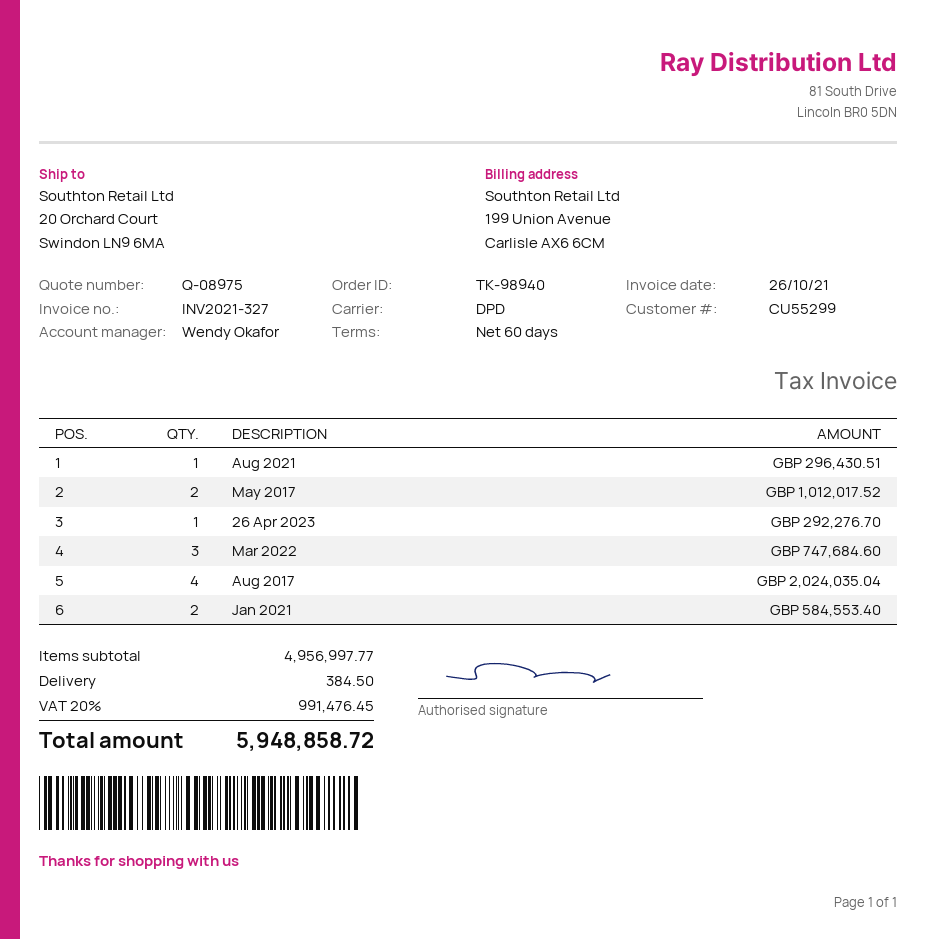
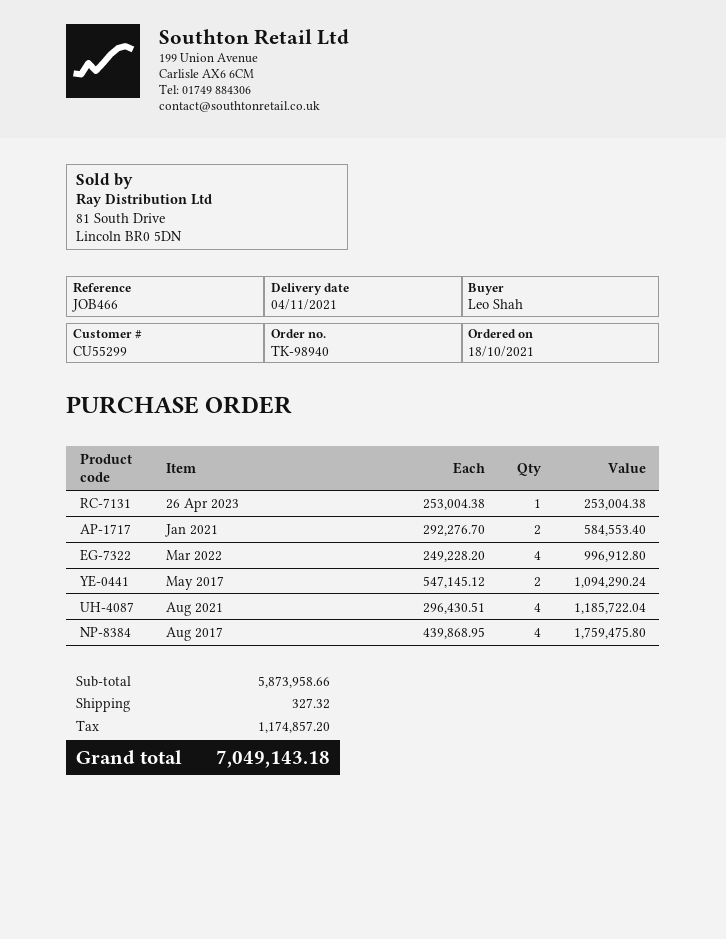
Aug 2021: 1 for 296430.51 -> 4 for 1185722.04
May 2017: 2 for 1012017.52 -> 2 for 1094290.24
26 Apr 2023: 1 for 292276.70 -> 1 for 253004.38
Mar 2022: 3 for 747684.60 -> 4 for 996912.80
Aug 2017: 4 for 2024035.04 -> 4 for 1759475.80
subtotal: 4956997.77 -> 5873958.66
shipping: 384.50 -> 327.32
tax: 991476.45 -> 1174857.20
total: 5948858.72 -> 7049143.18

